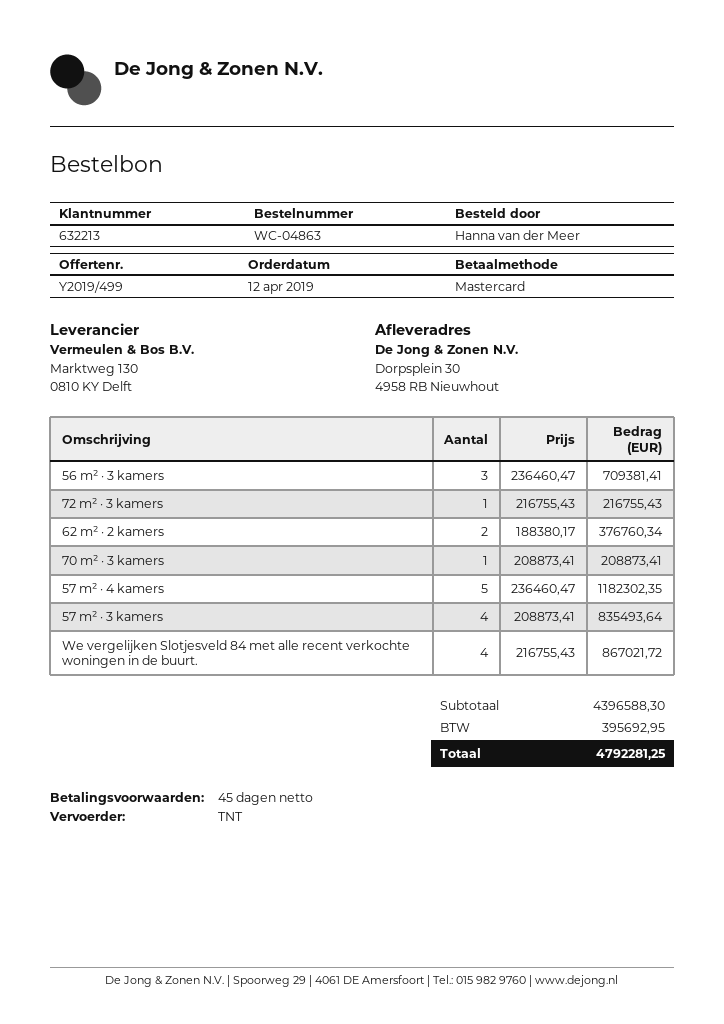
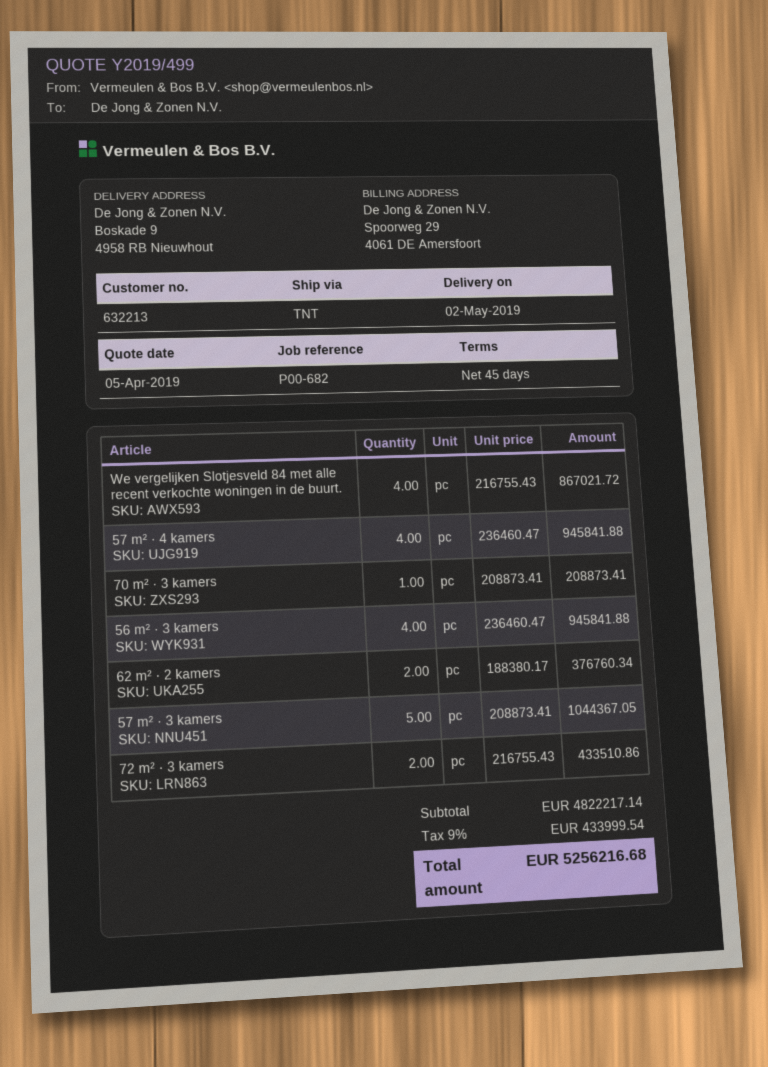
ship to: Dorpsplein 30, 4958 RB Nieuwhout -> Boskade 9, 4958 RB Nieuwhout
56 m² · 3 kamers: 3 x 236460.47 = 709381.41 -> 4 x 236460.47 = 945841.88
72 m² · 3 kamers: 1 x 216755.43 = 216755.43 -> 2 x 216755.43 = 433510.86
57 m² · 4 kamers: 5 x 236460.47 = 1182302.35 -> 4 x 236460.47 = 945841.88
57 m² · 3 kamers: 4 x 208873.41 = 835493.64 -> 5 x 208873.41 = 1044367.05
subtotal: 4396588.30 -> 4822217.14
tax: 395692.95 -> 433999.54
total: 4792281.25 -> 5256216.68

